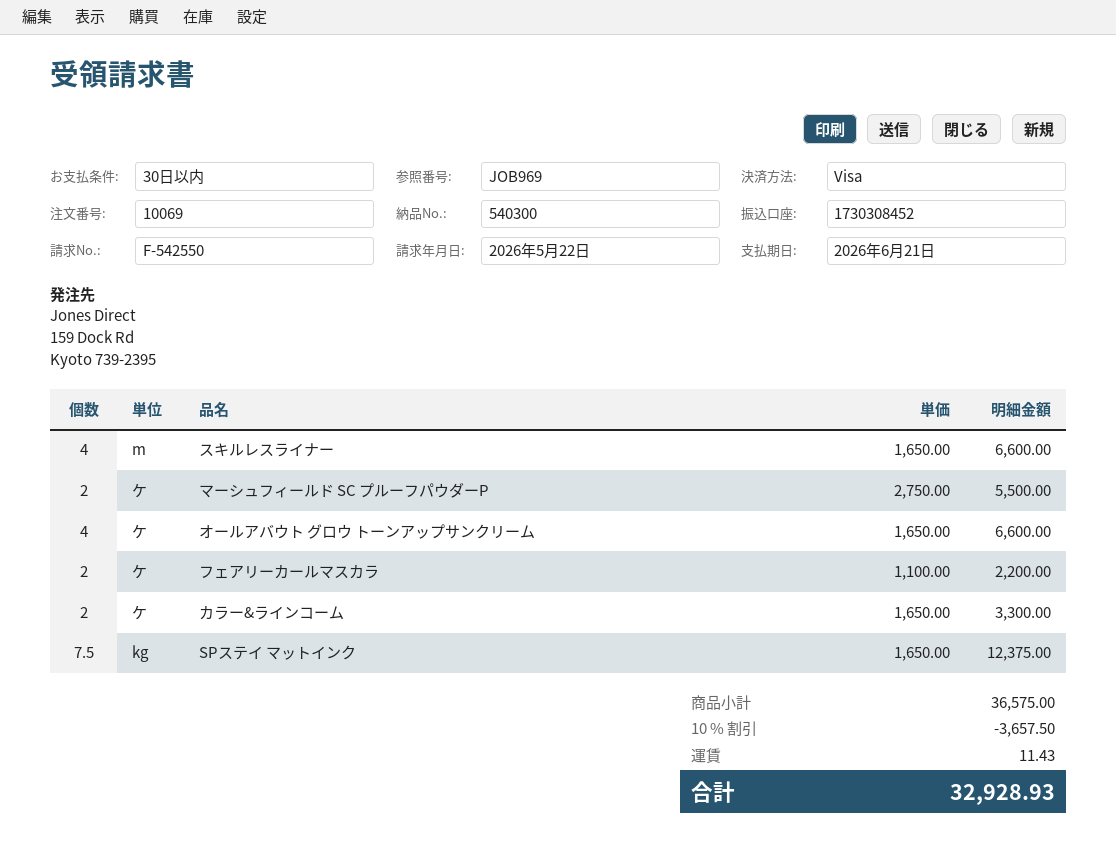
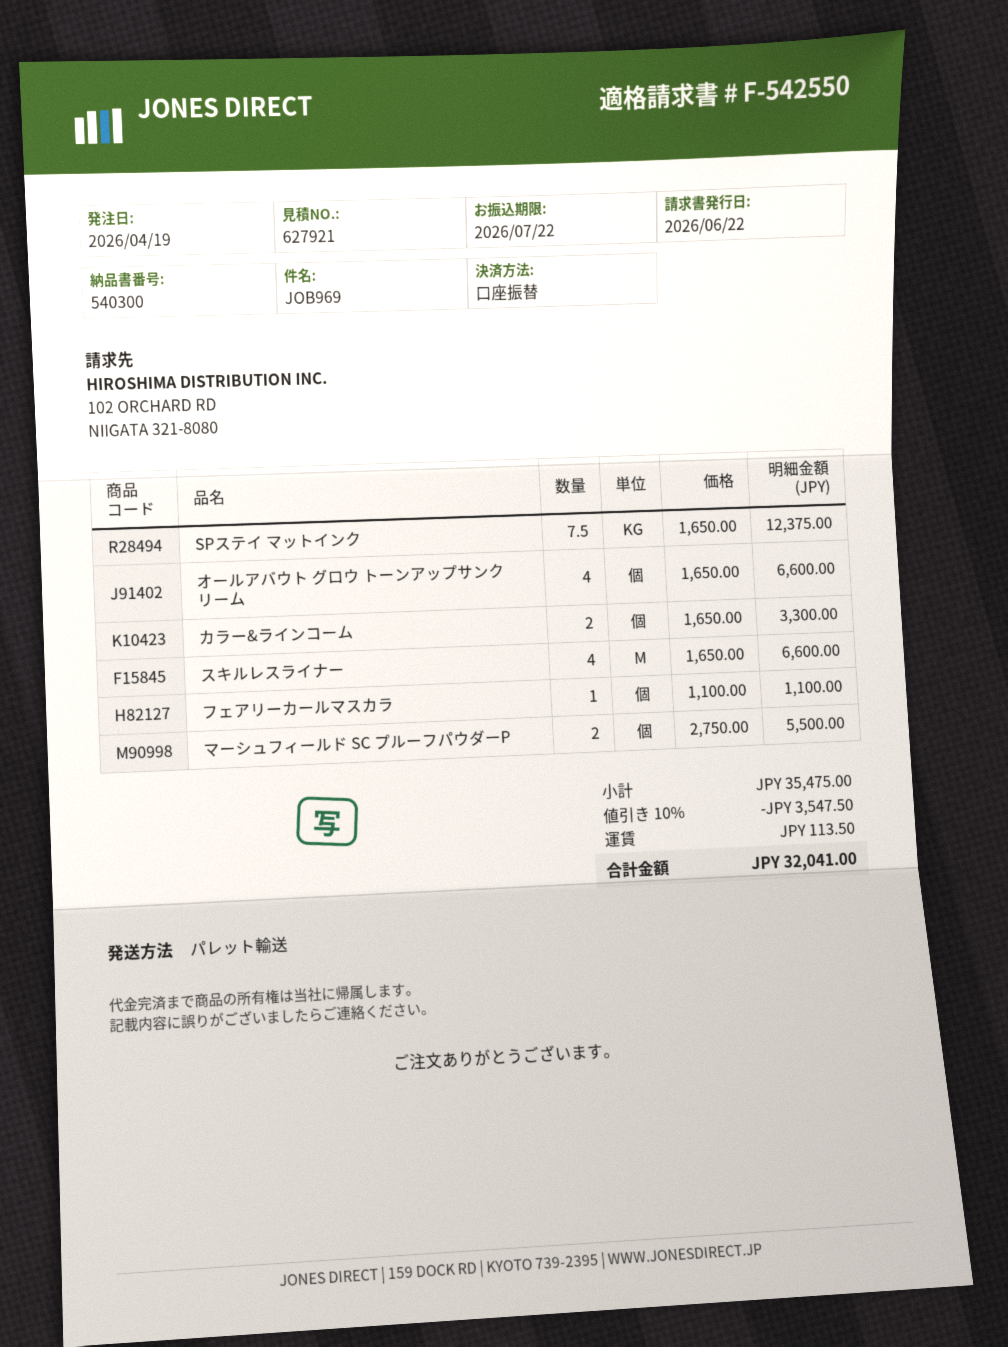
invoice date: 2026-05-22 -> 2026-06-22
due date: 2026-06-21 -> 2026-07-22
payment method: Visa -> direct debit
フェアリーカールマスカラ: 2 x 1100.00 = 2200.00 -> 1 x 1100.00 = 1100.00
subtotal: 36575.00 -> 35475.00
discount: 10% = 3657.50 -> 10% = 3547.50
shipping: 11.43 -> 113.50
total: 32928.93 -> 32041.00

